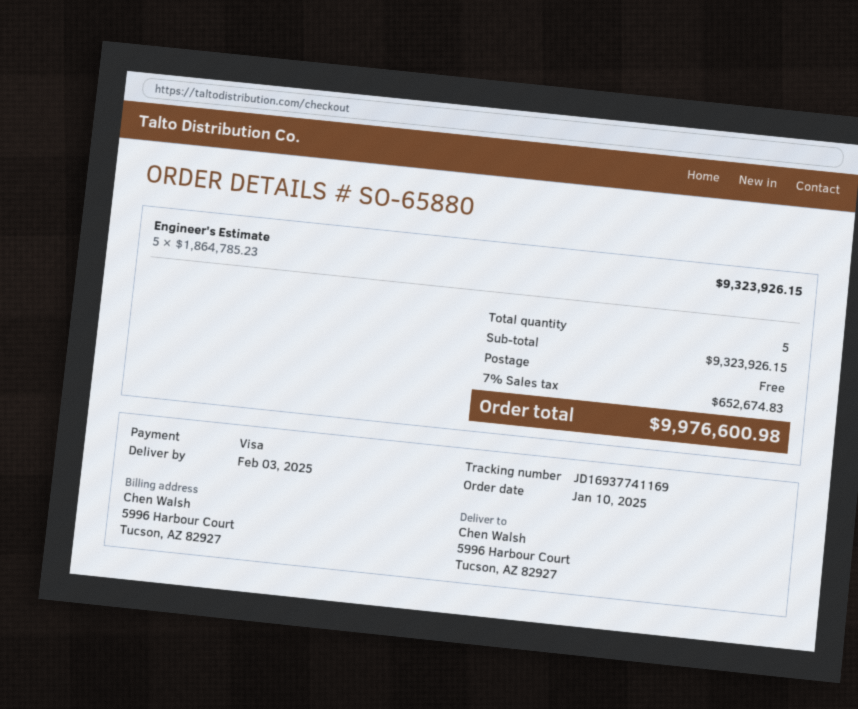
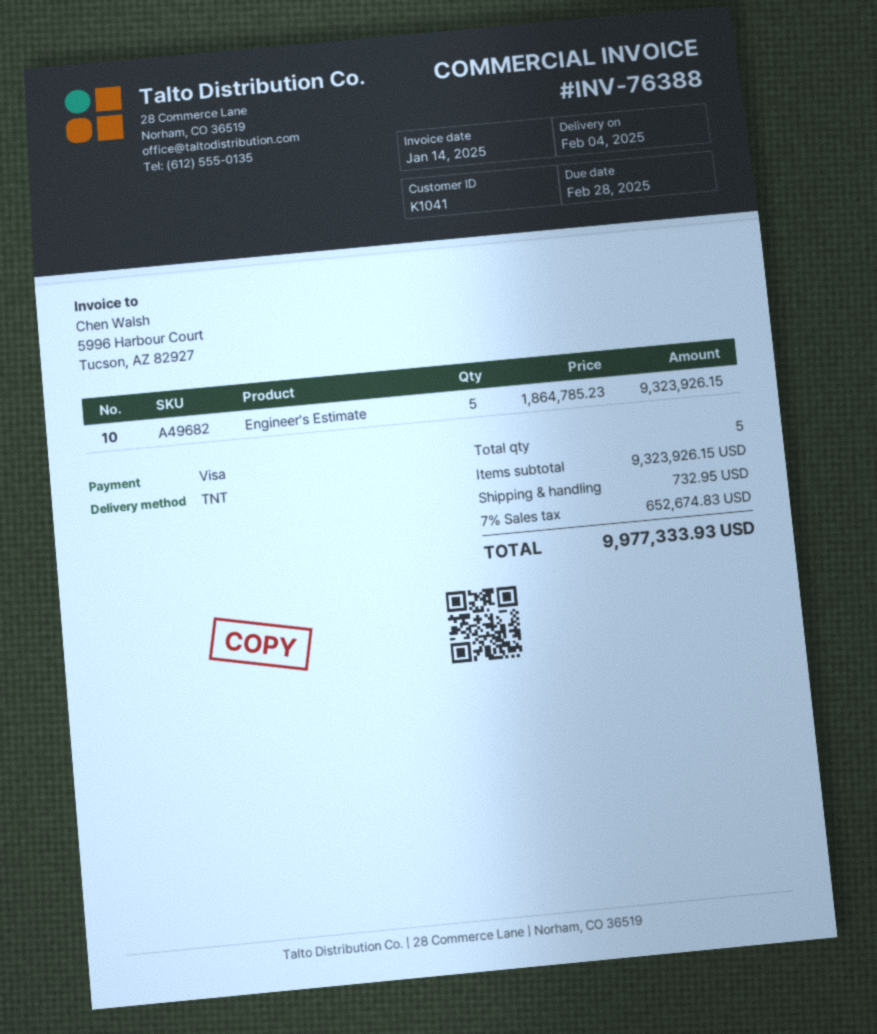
delivery date: 2025-02-03 -> 2025-02-04
shipping: 0.00 -> 732.95
total: 9976600.98 -> 9977333.93

